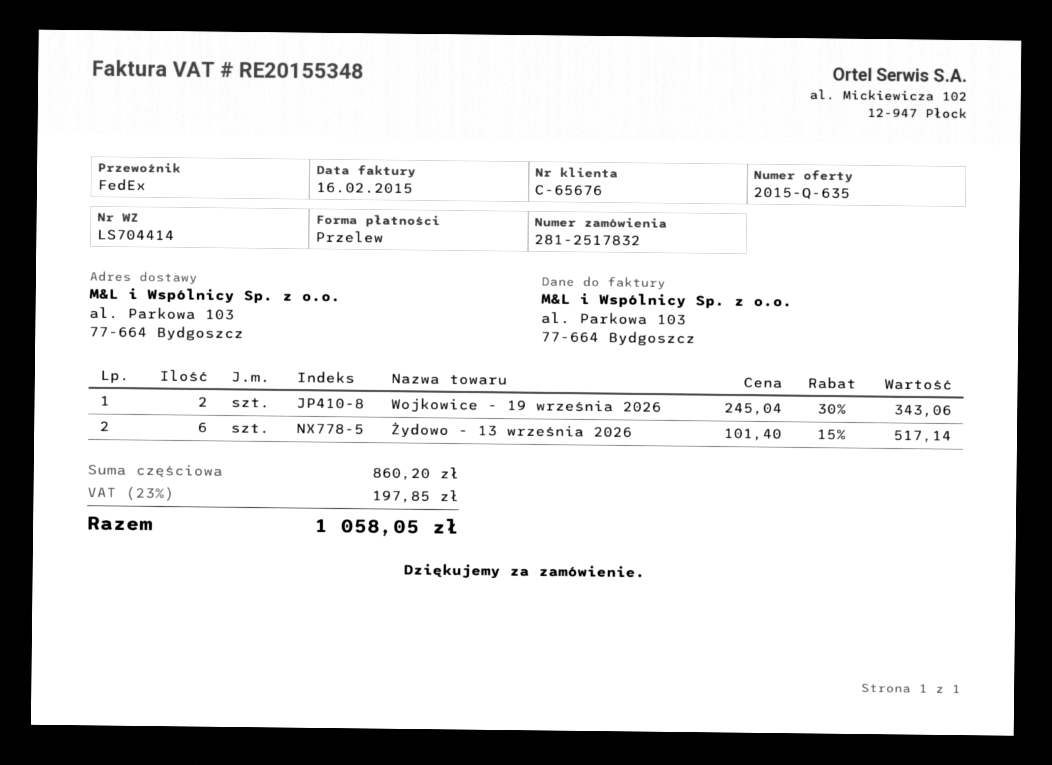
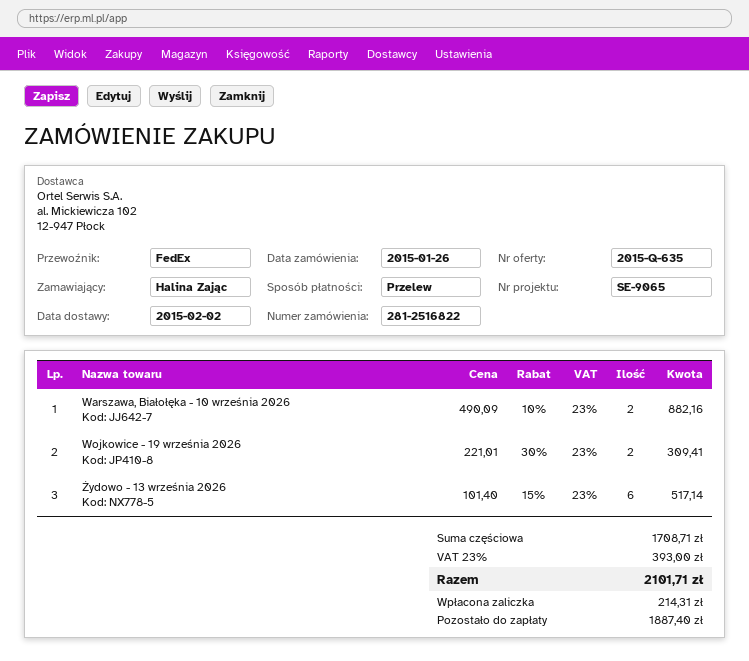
order number: 281-2517832 -> 281-2516822
Wojkowice - 19 września 2026: 2 x 245.04 - 30% = 343.06 -> 2 x 221.01 - 30% = 309.41
Warszawa, Białołęka - 10 września 2026: none -> 2 x 490.09 - 10% = 882.16
subtotal: 860.20 -> 1708.71
tax: 23% = 197.85 -> 23% = 393.00
total: 1058.05 -> 2101.71

